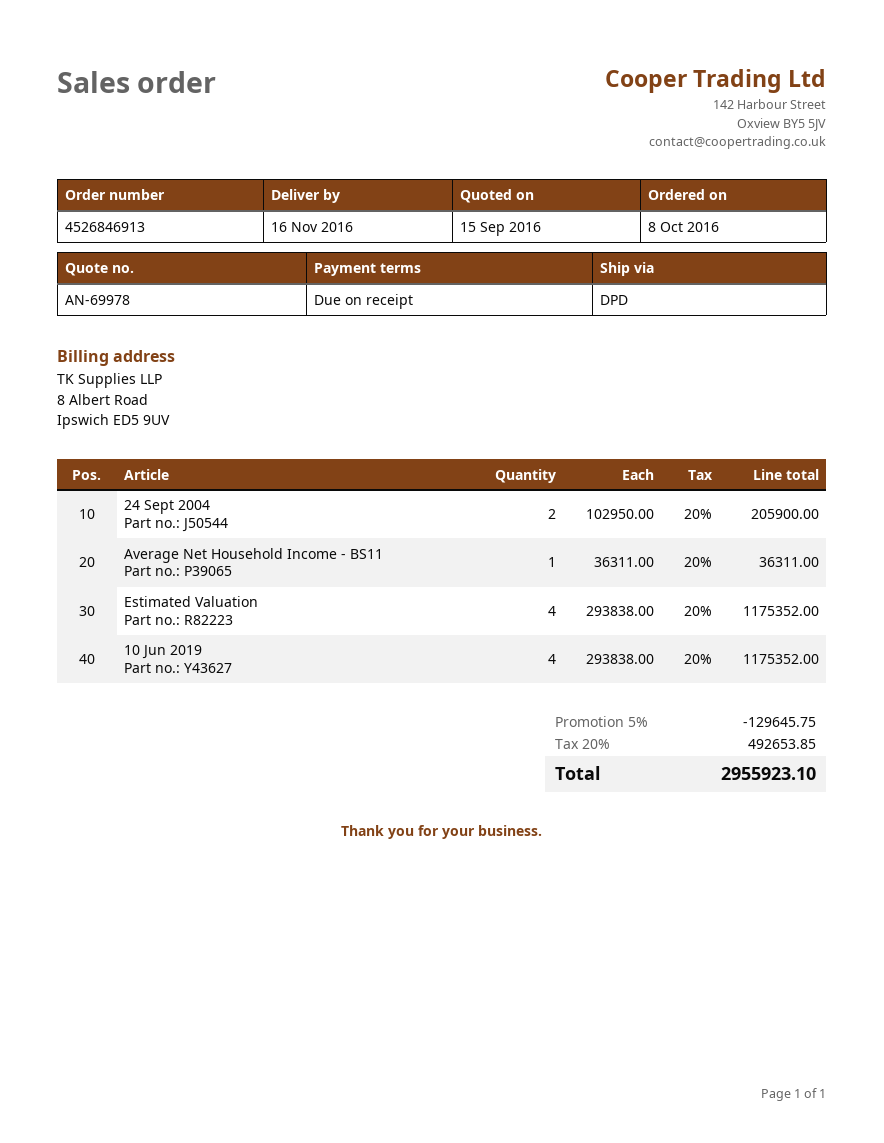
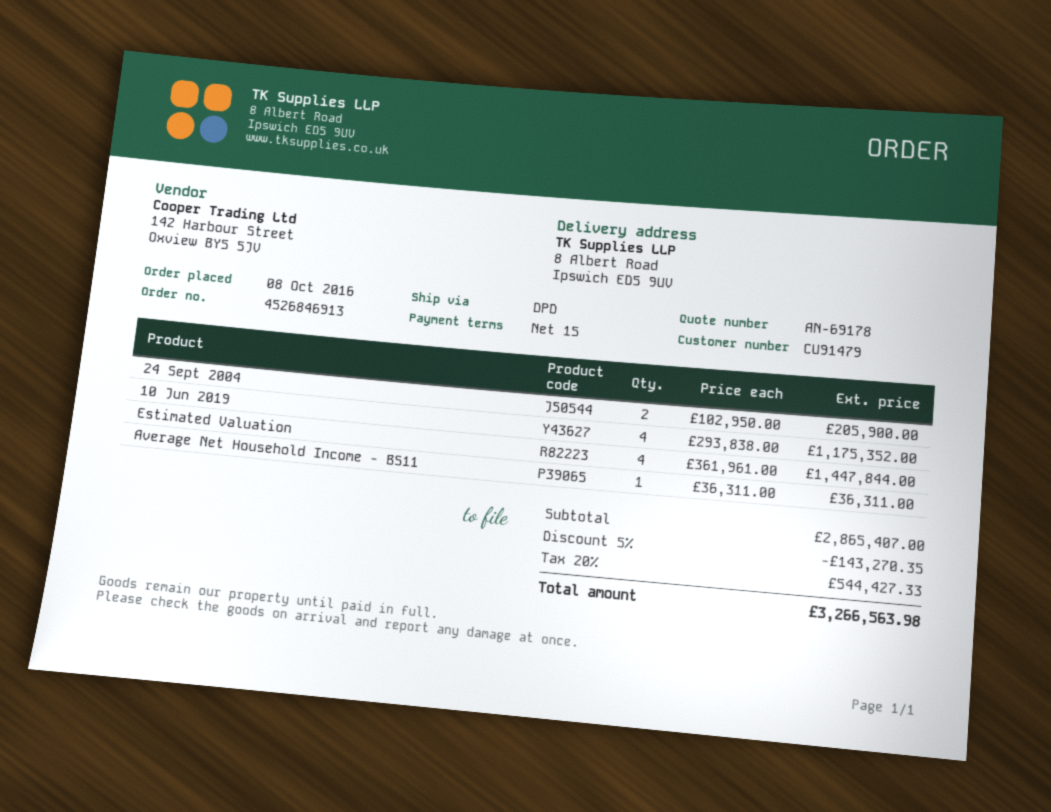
quote number: AN-69978 -> AN-69178
payment terms: on receipt -> 15 days
Estimated Valuation: 4 x 293838.00 = 1175352.00 -> 4 x 361961.00 = 1447844.00
discount: 5% = 129645.75 -> 5% = 143270.35
tax: 20% = 492653.85 -> 20% = 544427.33
total: 2955923.10 -> 3266563.98

